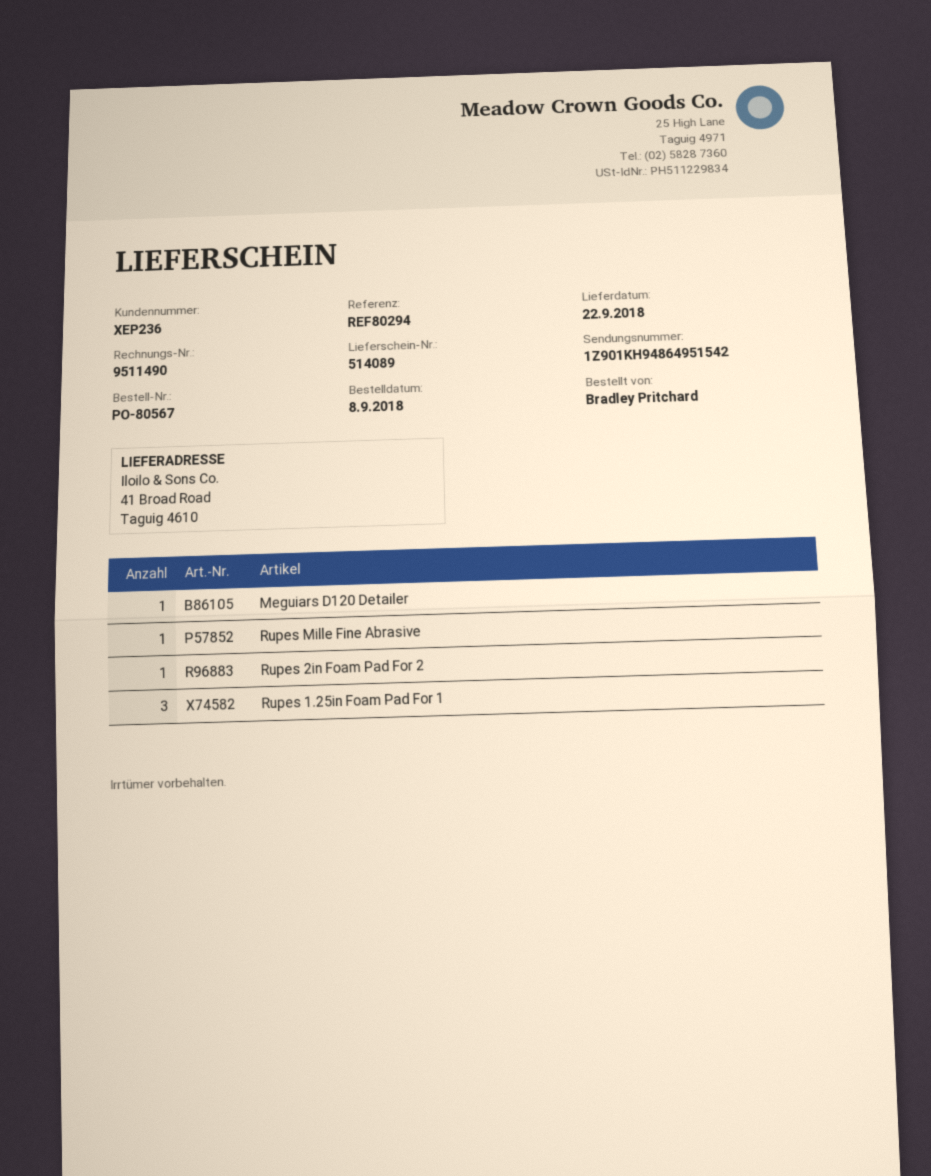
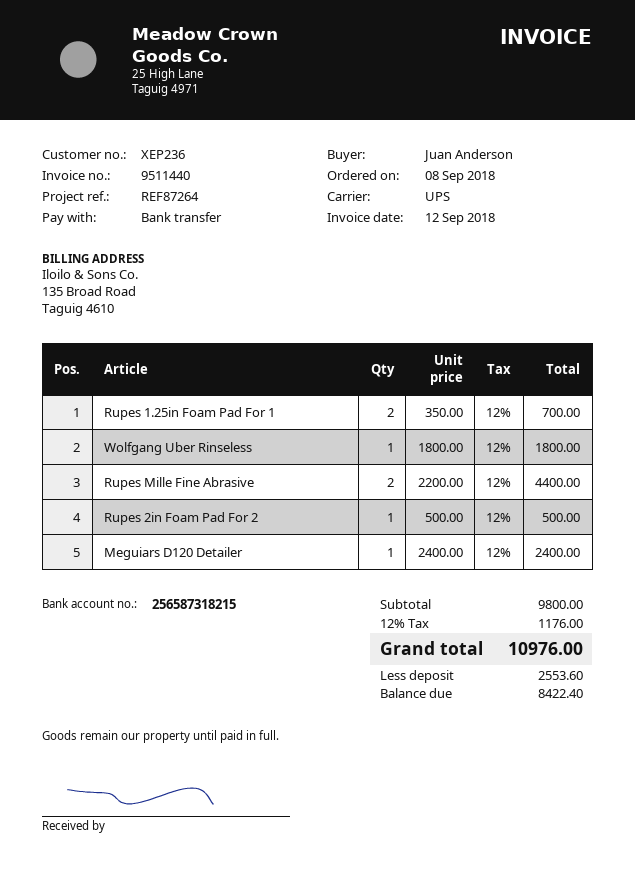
invoice number: 9511490 -> 9511440
reference: REF80294 -> REF87264
ordered by: Bradley Pritchard -> Juan Anderson
Rupes Mille Fine Abrasive: 1 -> 2
Rupes 1.25in Foam Pad For 1: 3 -> 2
Wolfgang Uber Rinseless: none -> 1

